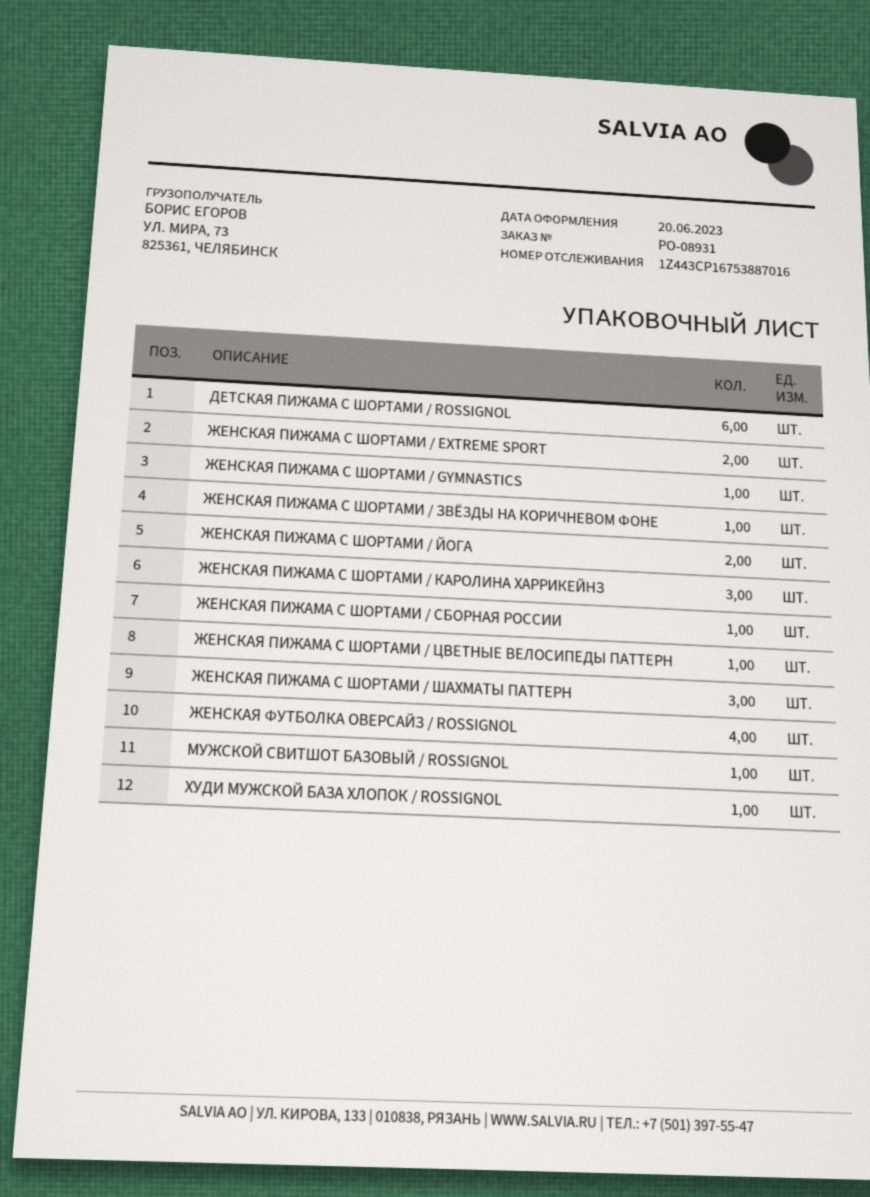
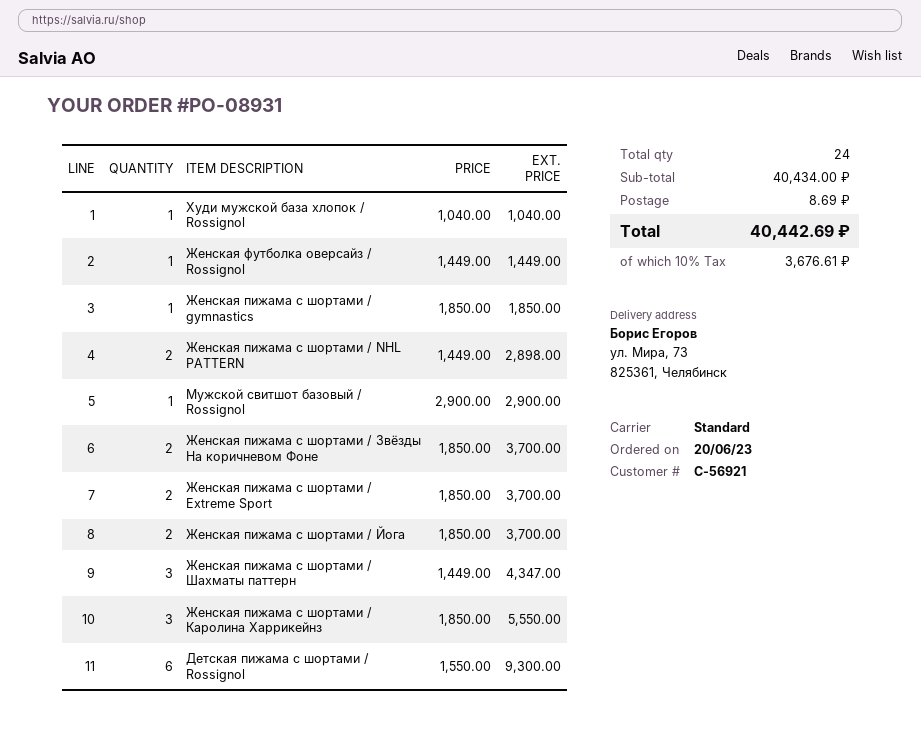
ЖЕНСКАЯ ПИЖАМА С ШОРТАМИ / ЗВЁЗДЫ НА КОРИЧНЕВОМ ФОНЕ: 1 -> 2
ЖЕНСКАЯ ПИЖАМА С ШОРТАМИ / СБОРНАЯ РОССИИ: 1 -> none
ЖЕНСКАЯ ПИЖАМА С ШОРТАМИ / ЦВЕТНЫЕ ВЕЛОСИПЕДЫ ПАТТЕРН: 1 -> none
ЖЕНСКАЯ ФУТБОЛКА ОВЕРСАЙЗ / ROSSIGNOL: 4 -> 1
Женская пижама с шортами / NHL PATTERN: none -> 2

